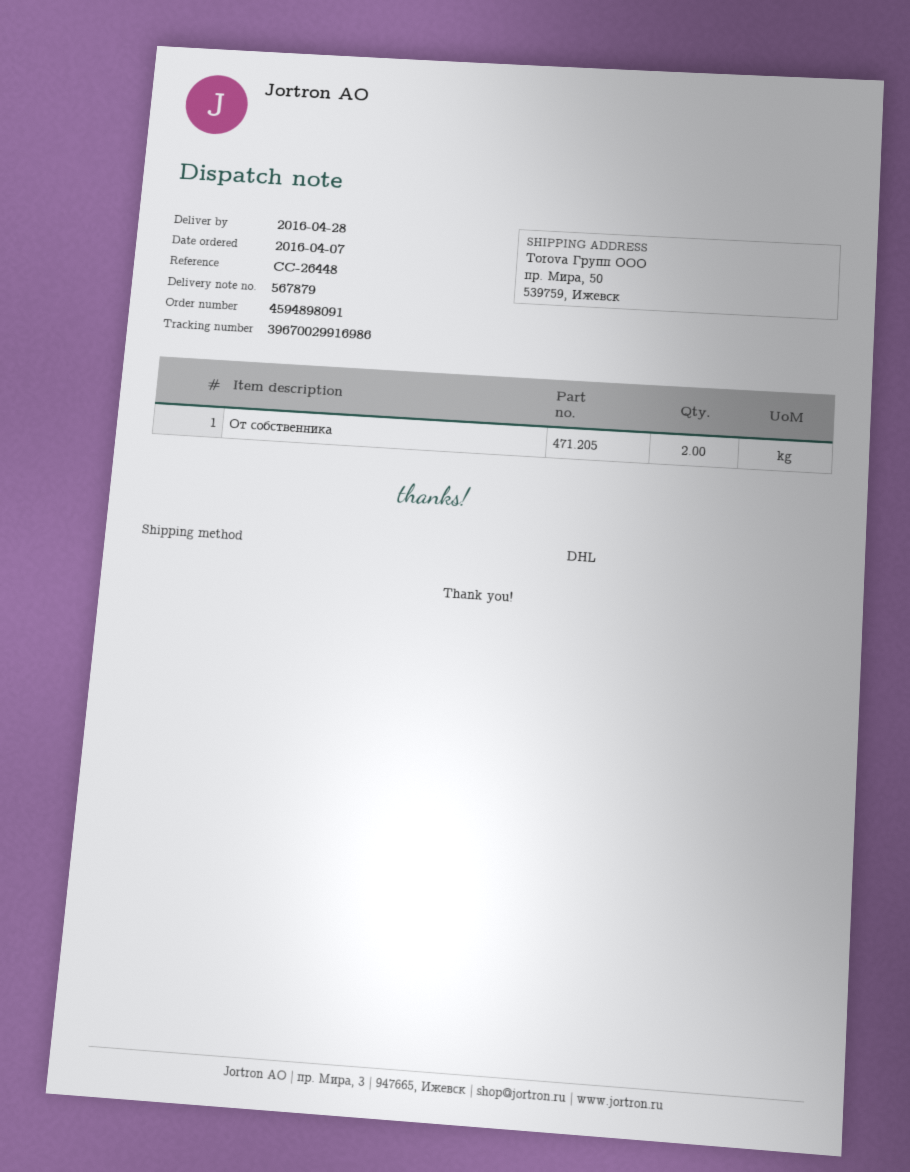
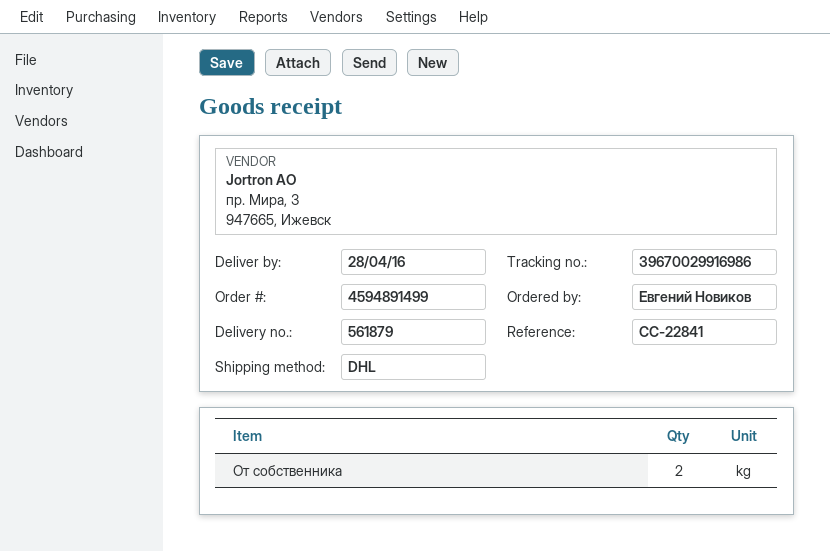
order number: 4594898091 -> 4594891499
delivery note number: 567879 -> 561879
reference: CC-26448 -> CC-22841

